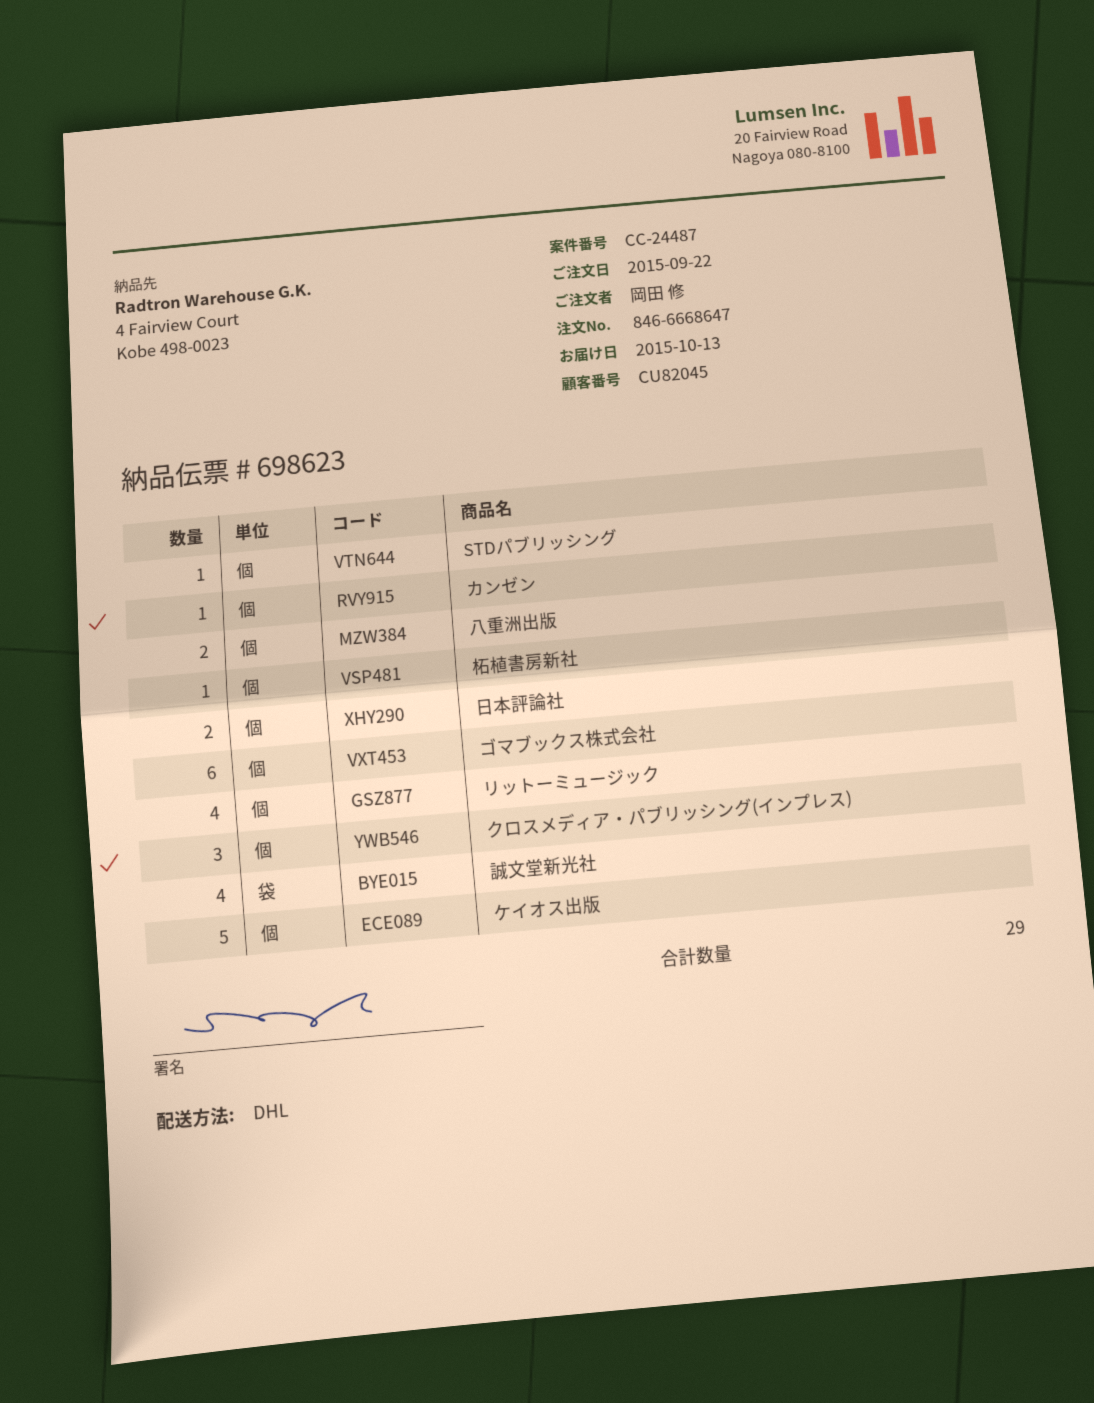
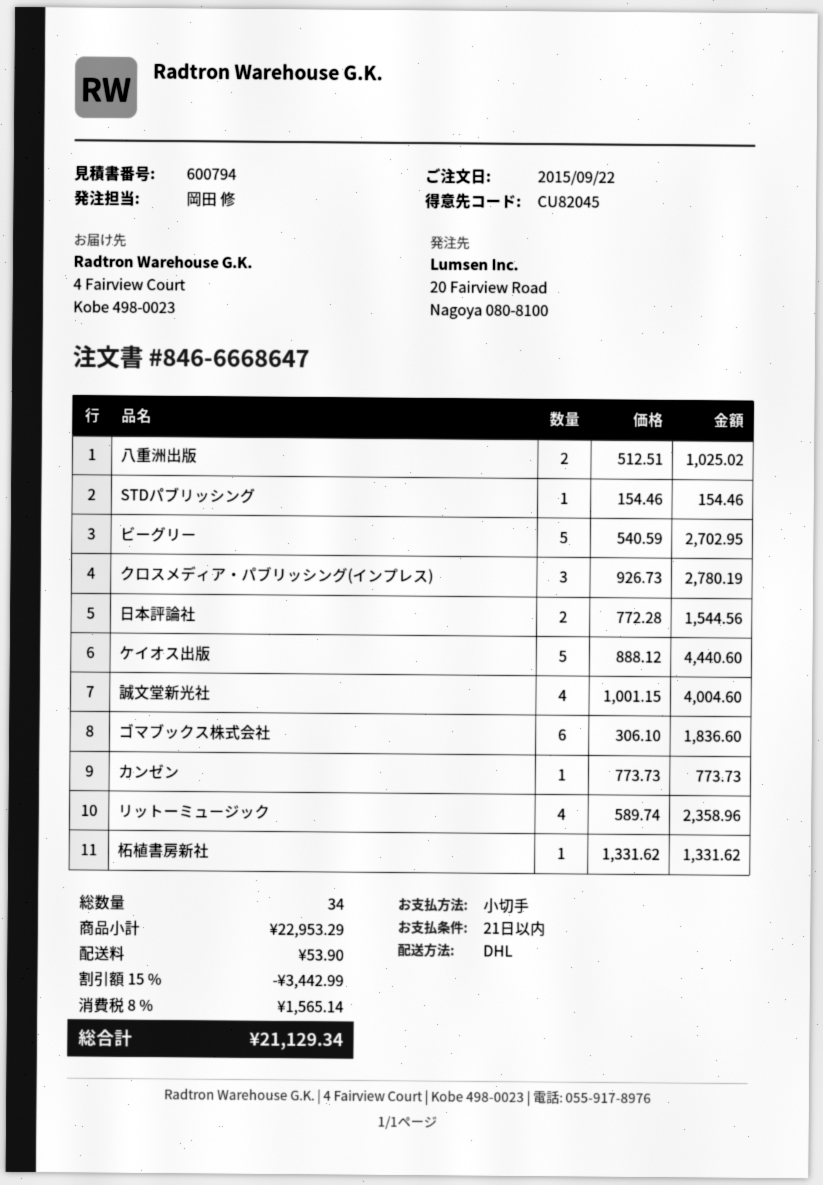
ビーグリー: none -> 5
total quantity: 29 -> 34

